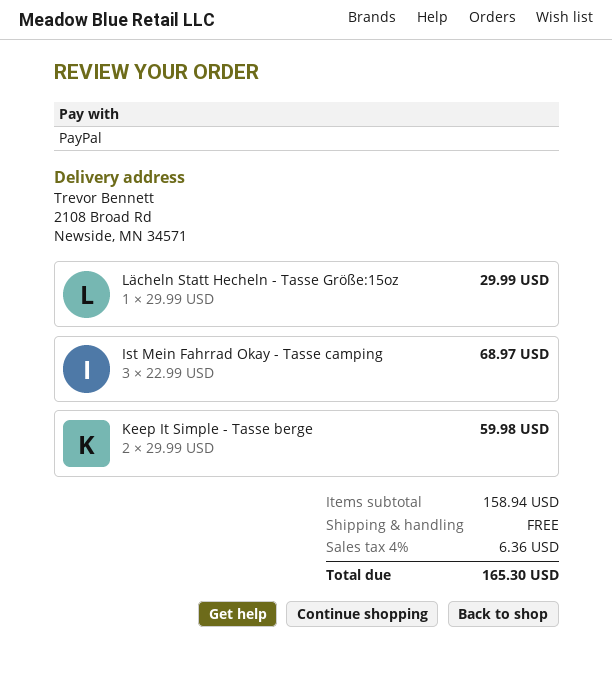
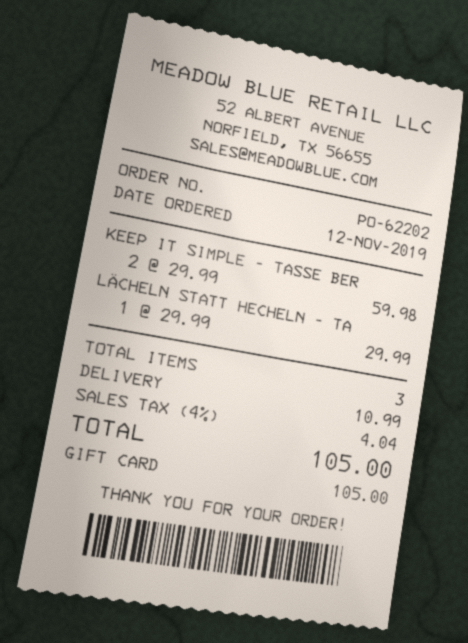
payment method: PayPal -> gift card
Ist Mein Fahrrad Okay - Tasse camping: 3 x 22.99 = 68.97 -> none
shipping: 0.00 -> 10.99
tax: 4% = 6.36 -> 4% = 4.04
total: 165.30 -> 105.00

